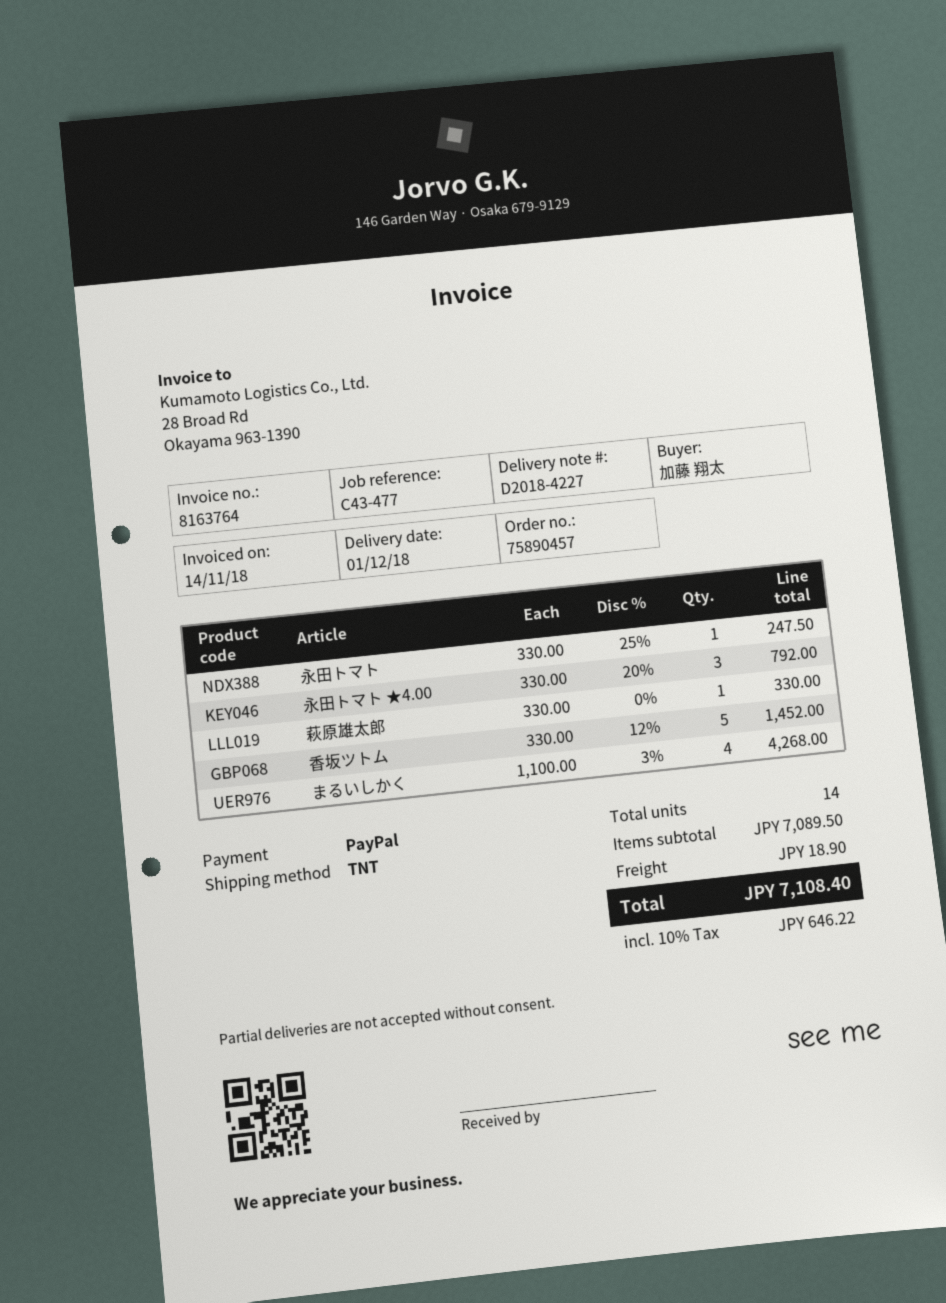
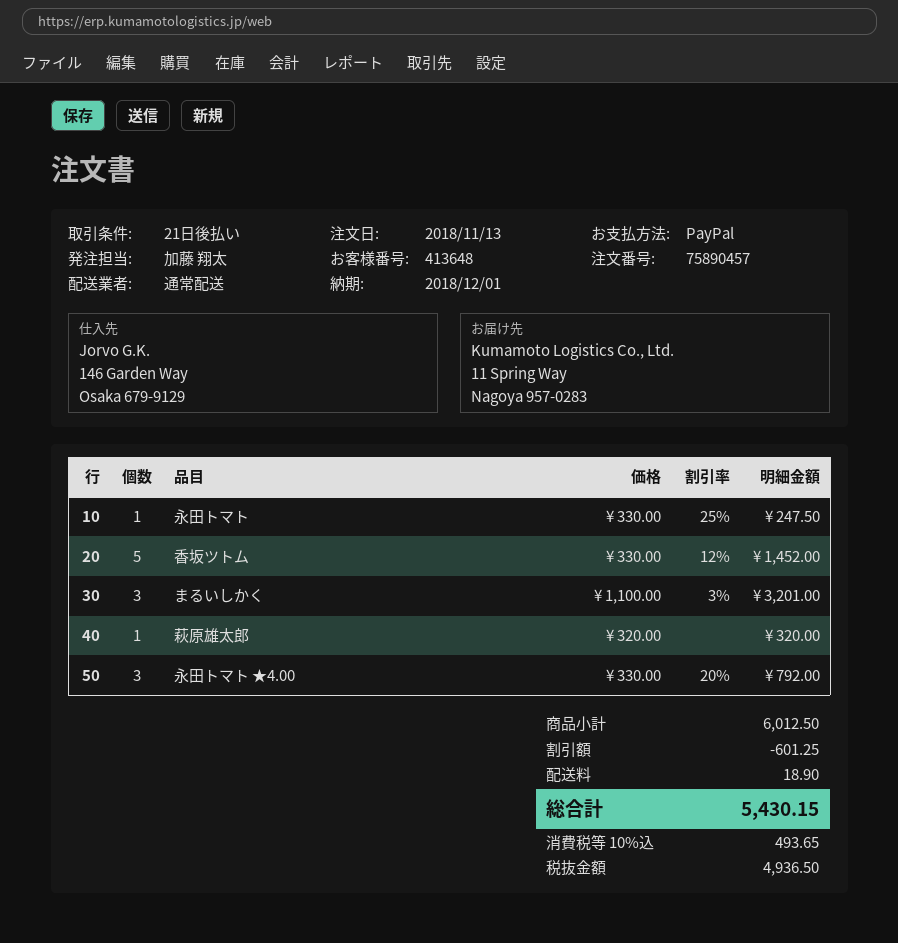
shipping method: TNT -> standard
萩原雄太郎: 1 x 330.00 = 330.00 -> 1 x 320.00 = 320.00
まるいしかく: 4 x 1100.00 - 3% = 4268.00 -> 3 x 1100.00 - 3% = 3201.00
subtotal: 7089.50 -> 6012.50
discount: none -> 601.25
tax: 10% = 646.22 -> 10% = 493.65
total: 7108.40 -> 5430.15

